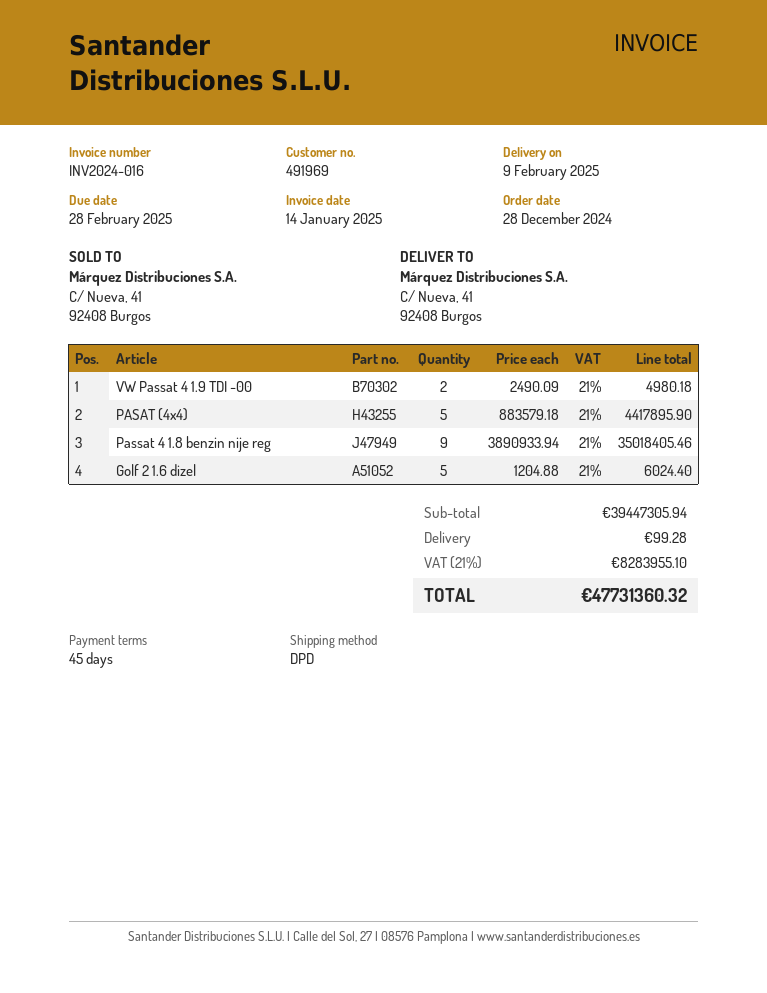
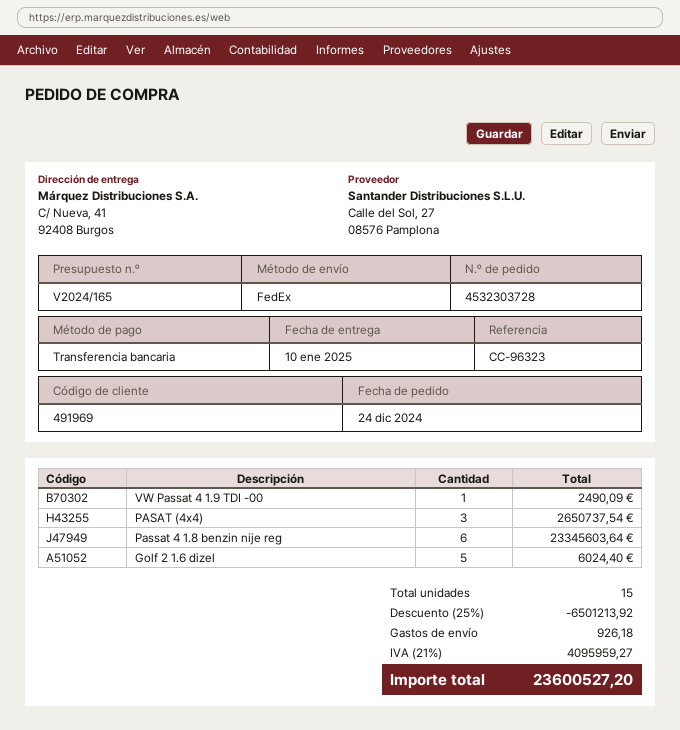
order date: 2024-12-28 -> 2024-12-24
delivery date: 2025-02-09 -> 2025-01-10
shipping method: DPD -> FedEx
VW Passat 4 1.9 TDI -00: 2 for 4980.18 -> 1 for 2490.09
PASAT (4x4): 5 for 4417895.90 -> 3 for 2650737.54
Passat 4 1.8 benzin nije reg: 9 for 35018405.46 -> 6 for 23345603.64
discount: none -> 25% = 6501213.92
shipping: 99.28 -> 926.18
tax: 21% = 8283955.10 -> 21% = 4095959.27
total: 47731360.32 -> 23600527.20

